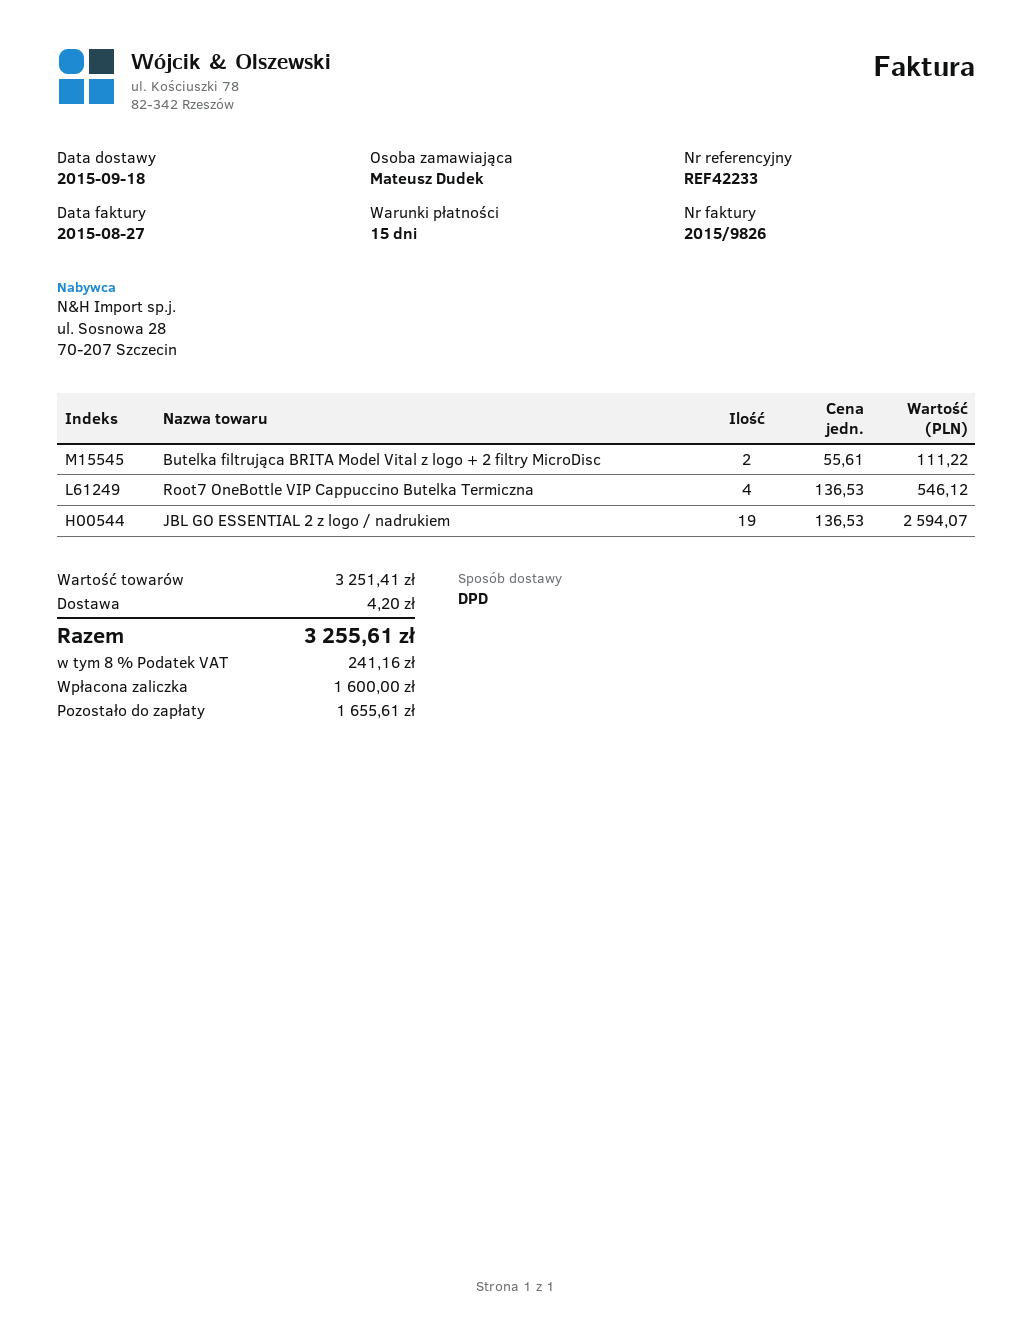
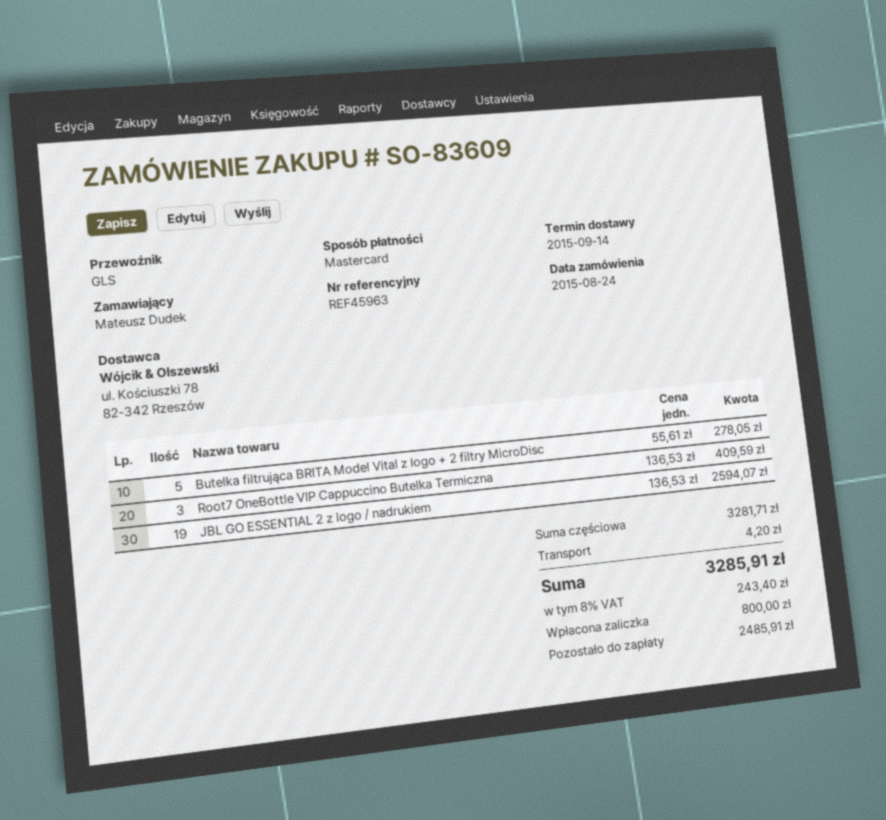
delivery date: 2015-09-18 -> 2015-09-14
reference: REF42233 -> REF45963
shipping method: DPD -> GLS
Butelka filtrująca BRITA Model Vital z logo + 2 filtry MicroDisc: 2 x 55.61 = 111.22 -> 5 x 55.61 = 278.05
Root7 OneBottle VIP Cappuccino Butelka Termiczna: 4 x 136.53 = 546.12 -> 3 x 136.53 = 409.59
subtotal: 3251.41 -> 3281.71
tax: 8% = 241.16 -> 8% = 243.40
total: 3255.61 -> 3285.91
deposit: 1600.00 -> 800.00
balance: 1655.61 -> 2485.91

